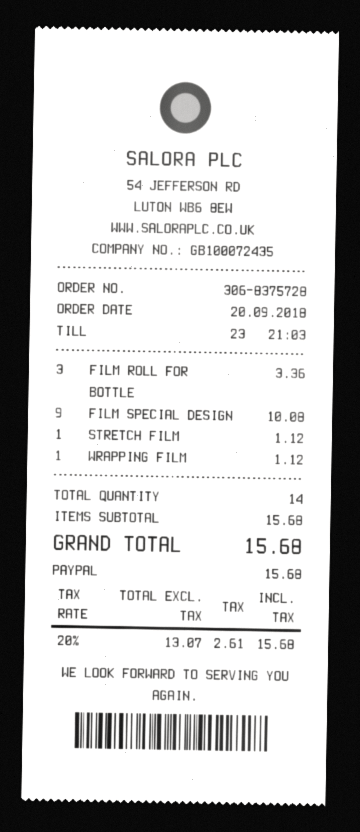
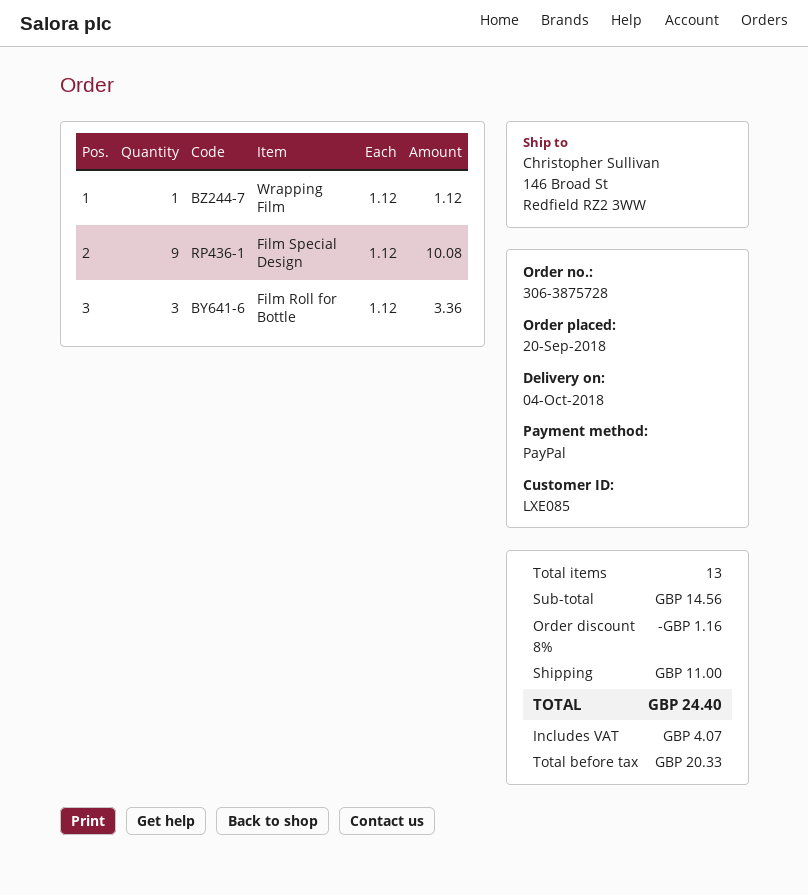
order number: 306-8375728 -> 306-3875728
STRETCH FILM: 1 for 1.12 -> none
total quantity: 14 -> 13
subtotal: 15.68 -> 14.56
discount: none -> 8% = 1.16
shipping: none -> 11.00
net: 13.07 -> 20.33
tax: 2.61 -> 4.07
total: 15.68 -> 24.40

